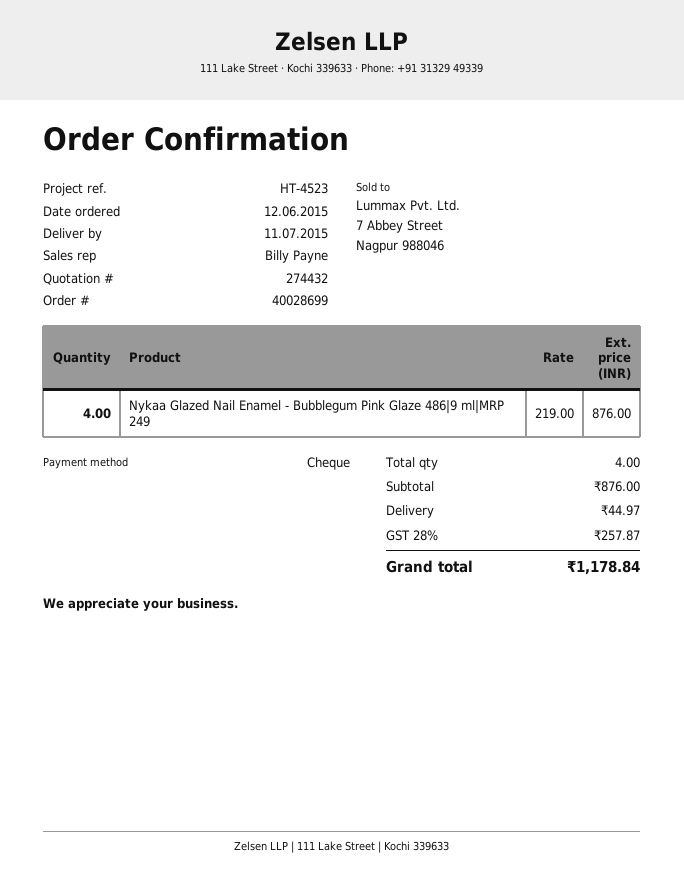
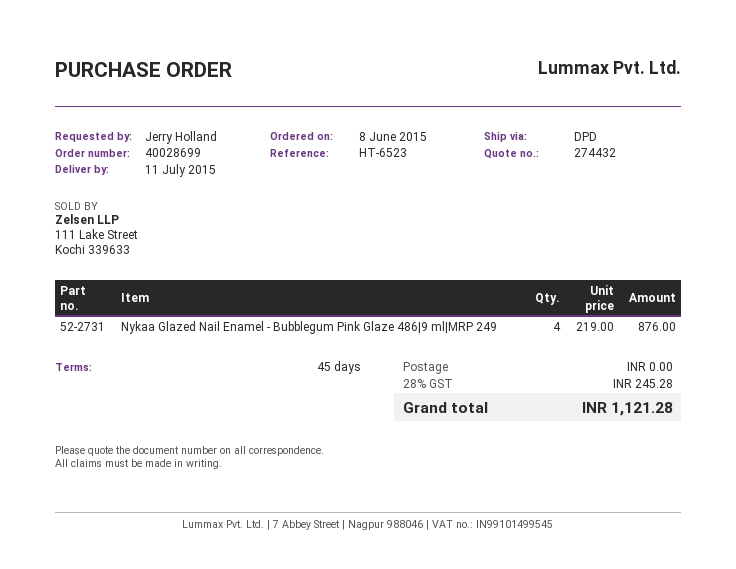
order date: 2015-06-12 -> 2015-06-08
reference: HT-4523 -> HT-6523
shipping: 44.97 -> 0.00
tax: 28% = 257.87 -> 28% = 245.28
total: 1178.84 -> 1121.28

